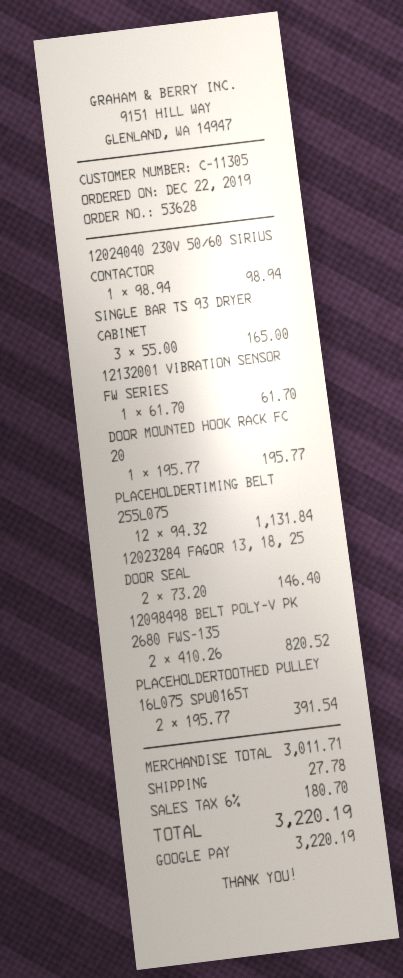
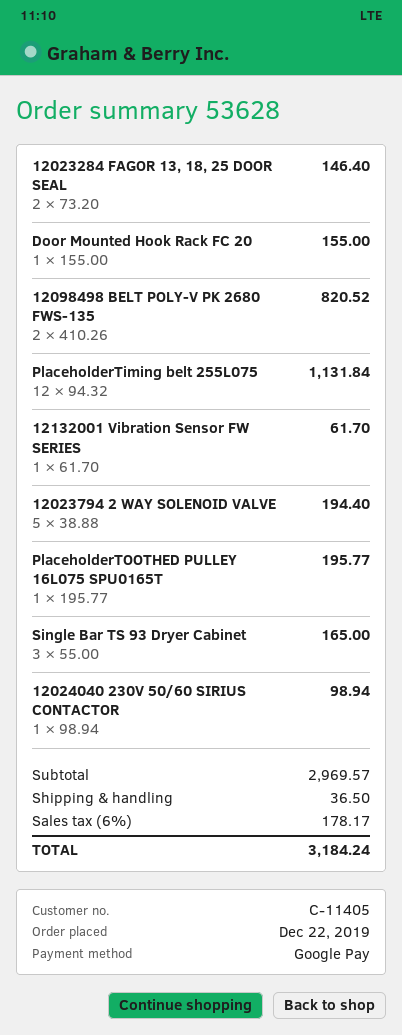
customer number: C-11305 -> C-11405
DOOR MOUNTED HOOK RACK FC 20: 1 x 195.77 = 195.77 -> 1 x 155.00 = 155.00
PLACEHOLDERTOOTHED PULLEY 16L075 SPU0165T: 2 x 195.77 = 391.54 -> 1 x 195.77 = 195.77
12023794 2 WAY SOLENOID VALVE: none -> 5 x 38.88 = 194.40
subtotal: 3011.71 -> 2969.57
shipping: 27.78 -> 36.50
tax: 6% = 180.70 -> 6% = 178.17
total: 3220.19 -> 3184.24

